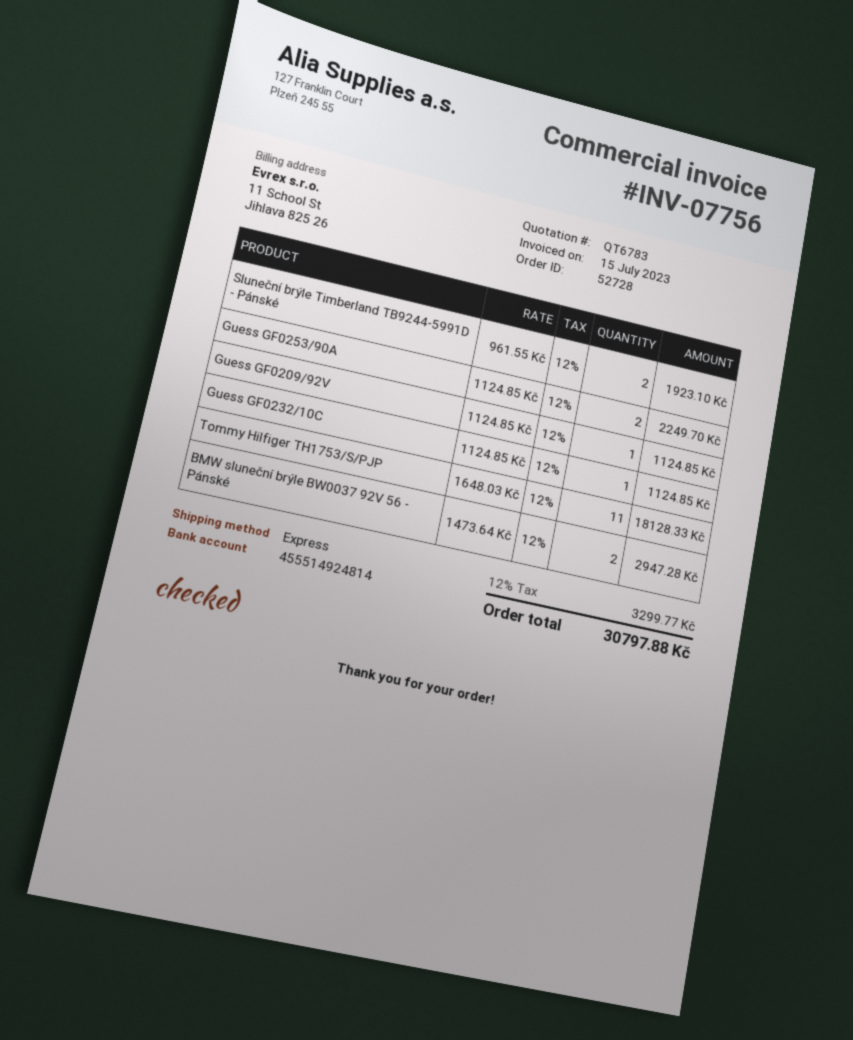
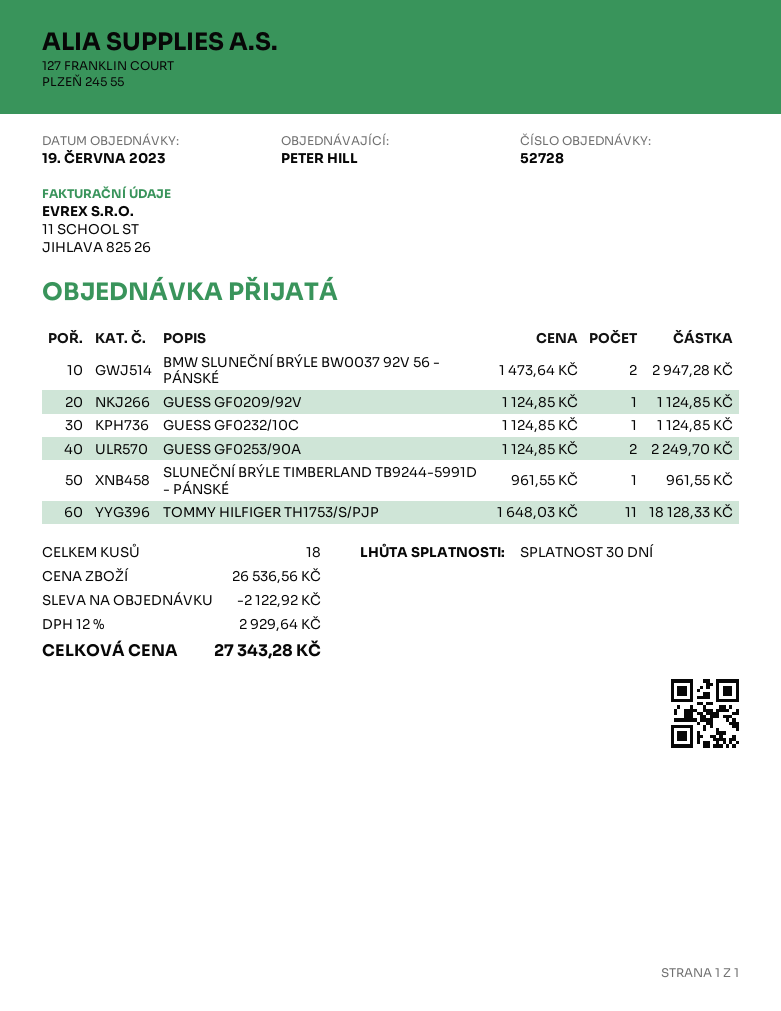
Sluneční brýle Timberland TB9244-5991D - Pánské: 2 x 961.55 = 1923.10 -> 1 x 961.55 = 961.55
discount: none -> 2122.92
tax: 12% = 3299.77 -> 12% = 2929.64
total: 30797.88 -> 27343.28

